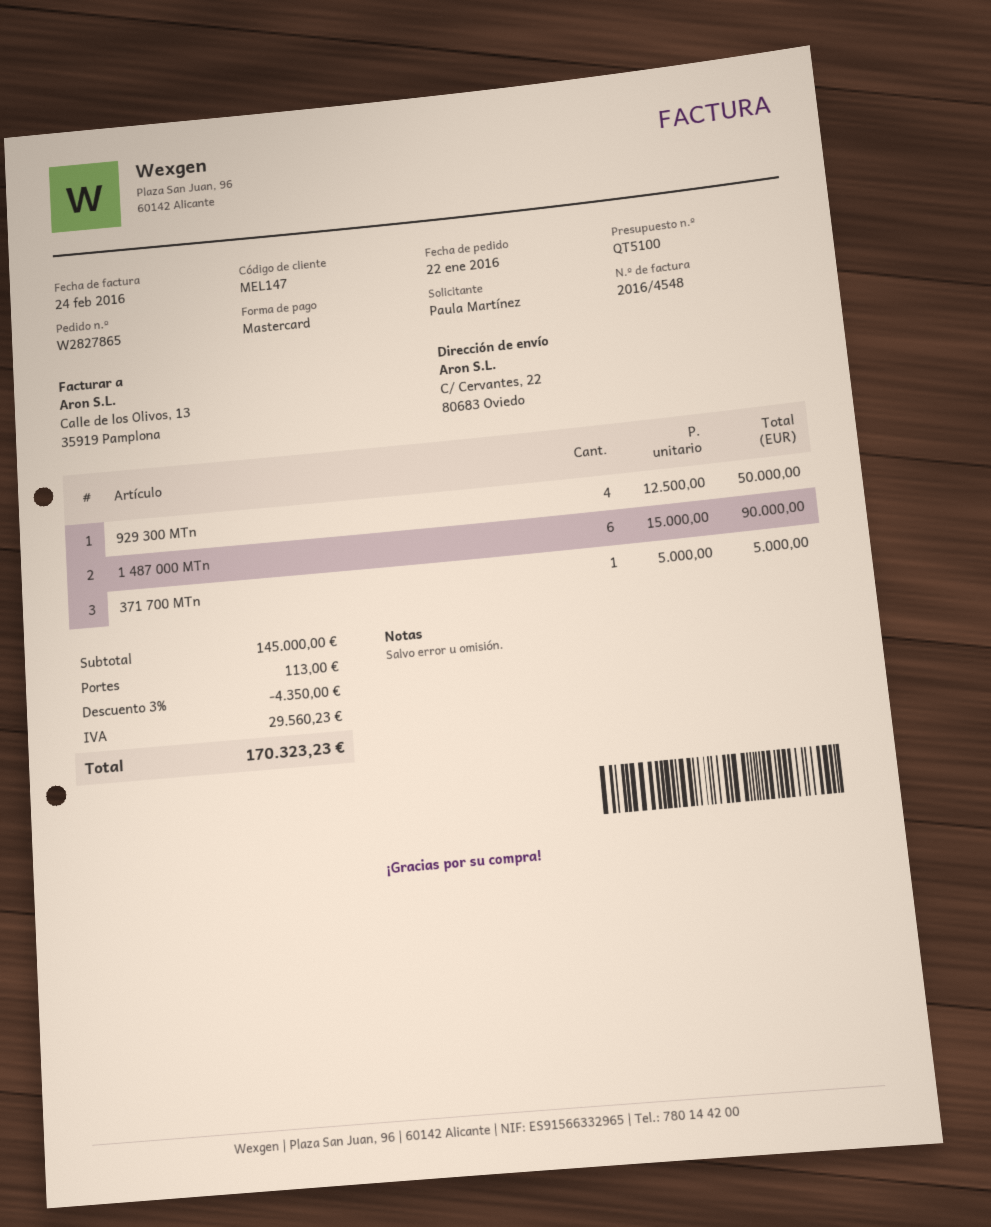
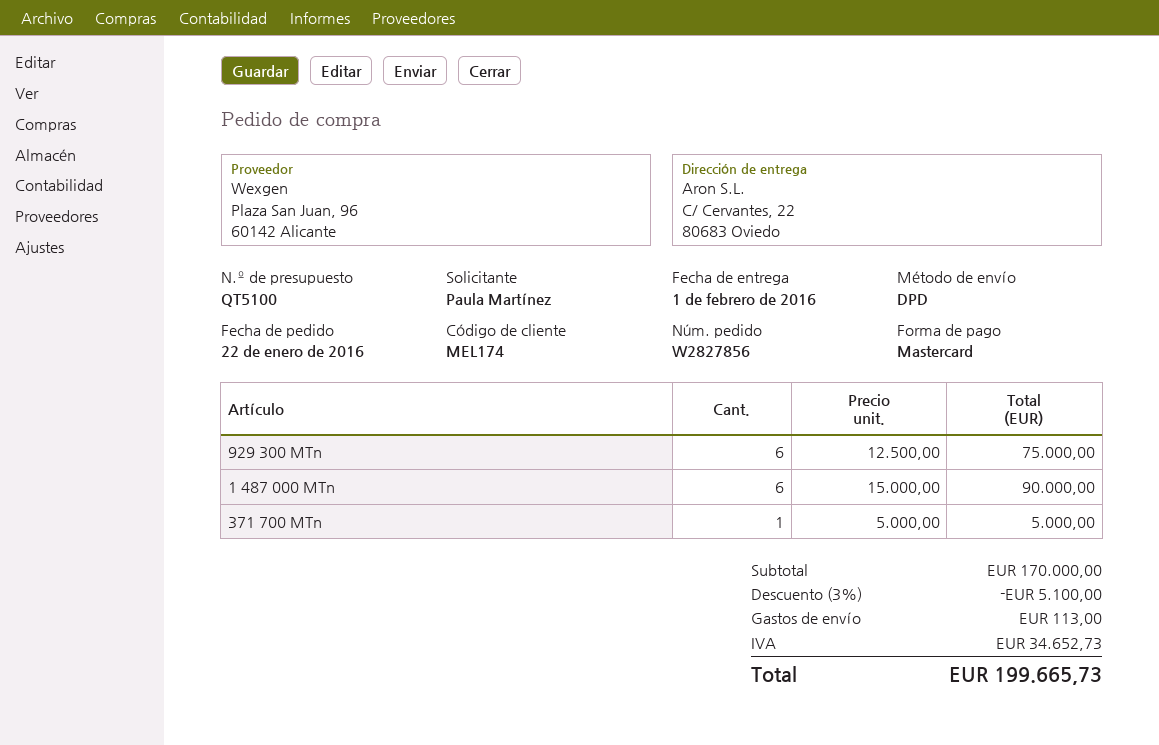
order number: W2827865 -> W2827856
customer number: MEL147 -> MEL174
929 300 MTn: 4 x 12500.00 = 50000.00 -> 6 x 12500.00 = 75000.00
subtotal: 145000.00 -> 170000.00
discount: 3% = 4350.00 -> 3% = 5100.00
tax: 29560.23 -> 34652.73
total: 170323.23 -> 199665.73

